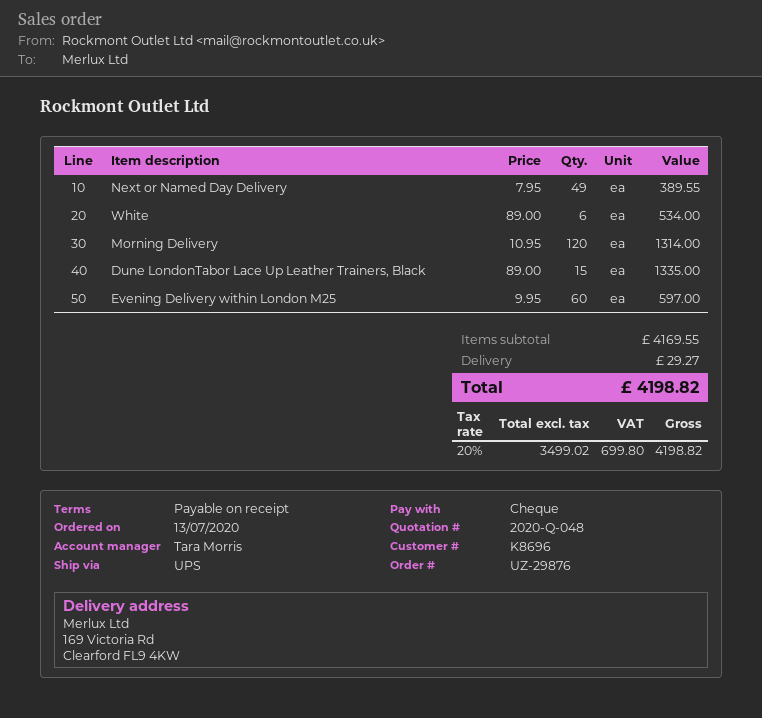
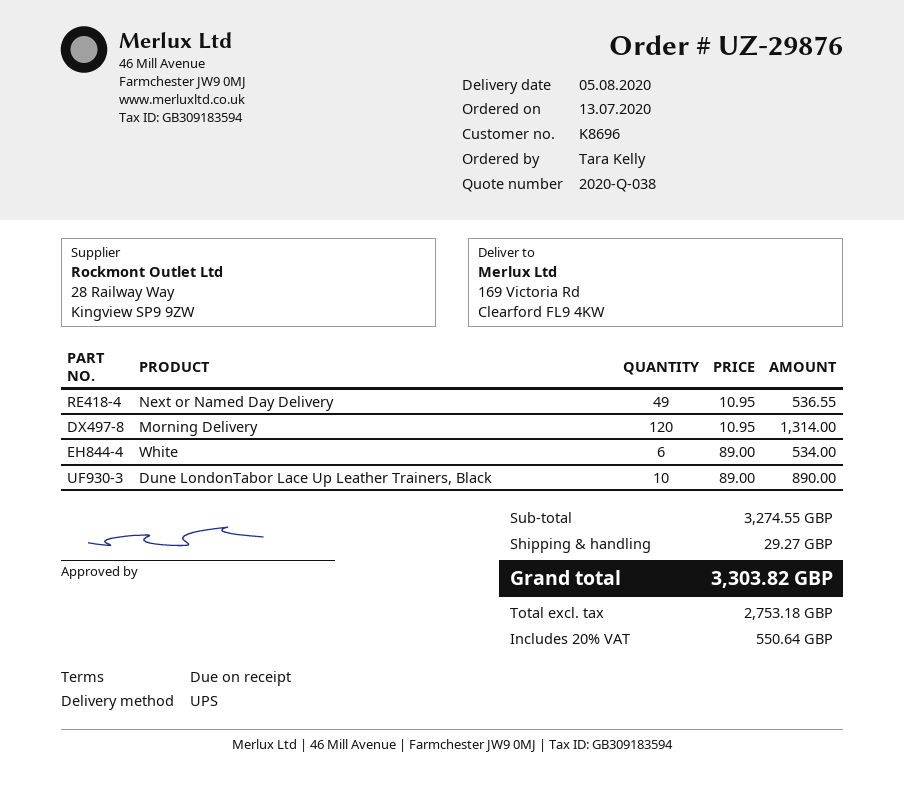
quote number: 2020-Q-048 -> 2020-Q-038
Next or Named Day Delivery: 49 x 7.95 = 389.55 -> 49 x 10.95 = 536.55
Dune LondonTabor Lace Up Leather Trainers, Black: 15 x 89.00 = 1335.00 -> 10 x 89.00 = 890.00
Evening Delivery within London M25: 60 x 9.95 = 597.00 -> none
subtotal: 4169.55 -> 3274.55
net: 3499.02 -> 2753.18
tax: 20% = 699.80 -> 20% = 550.64
total: 4198.82 -> 3303.82

